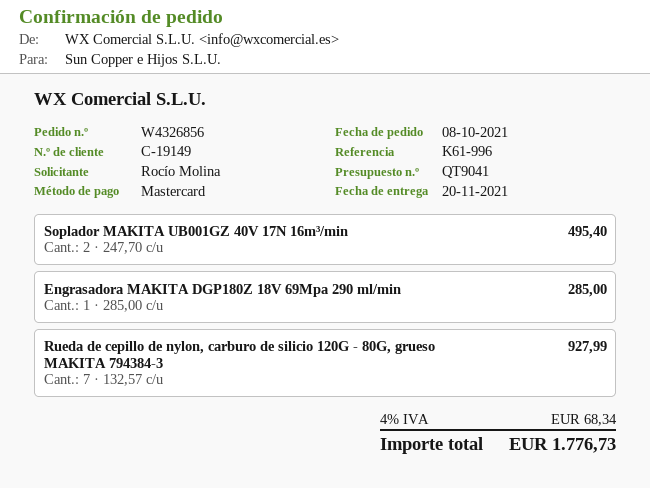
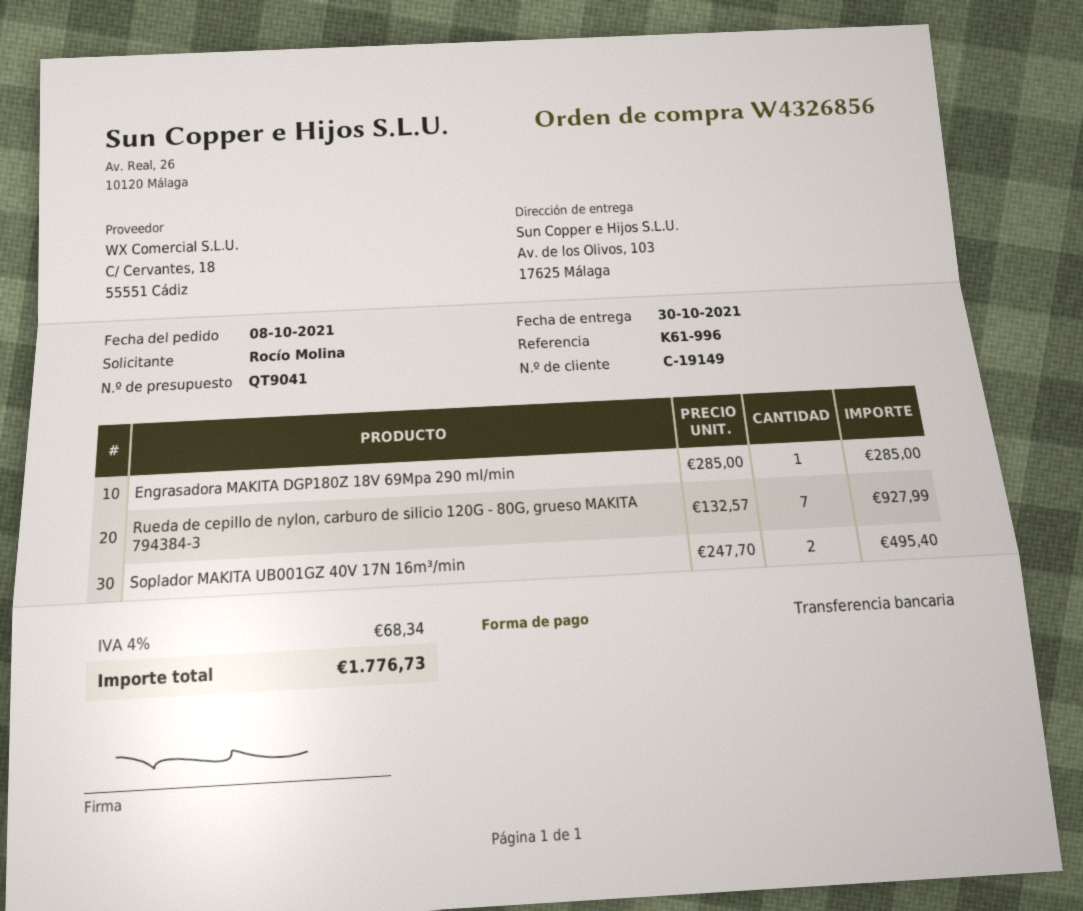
delivery date: 2021-11-20 -> 2021-10-30
payment method: Mastercard -> bank transfer

